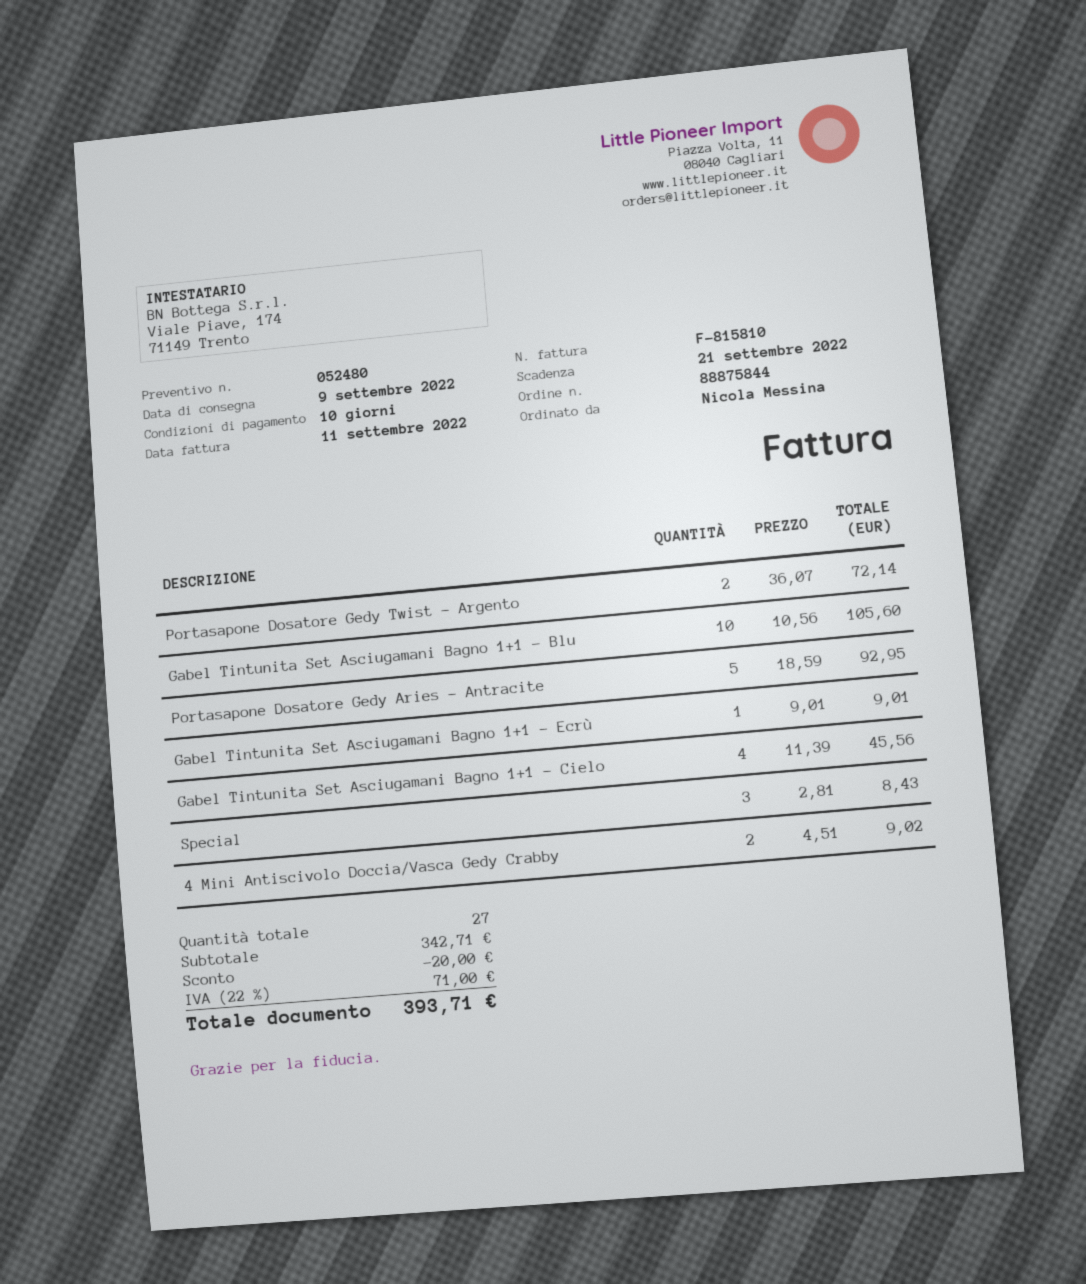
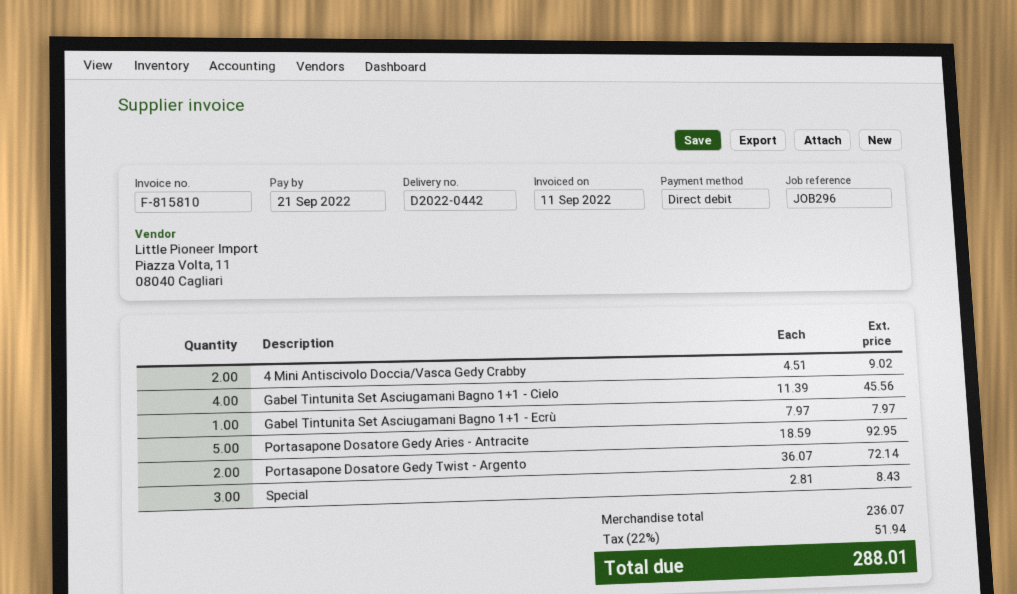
Gabel Tintunita Set Asciugamani Bagno 1+1 - Blu: 10 x 10.56 = 105.60 -> none
Gabel Tintunita Set Asciugamani Bagno 1+1 - Ecrù: 1 x 9.01 = 9.01 -> 1 x 7.97 = 7.97
subtotal: 342.71 -> 236.07
discount: 20.00 -> none
tax: 22% = 71.00 -> 22% = 51.94
total: 393.71 -> 288.01

